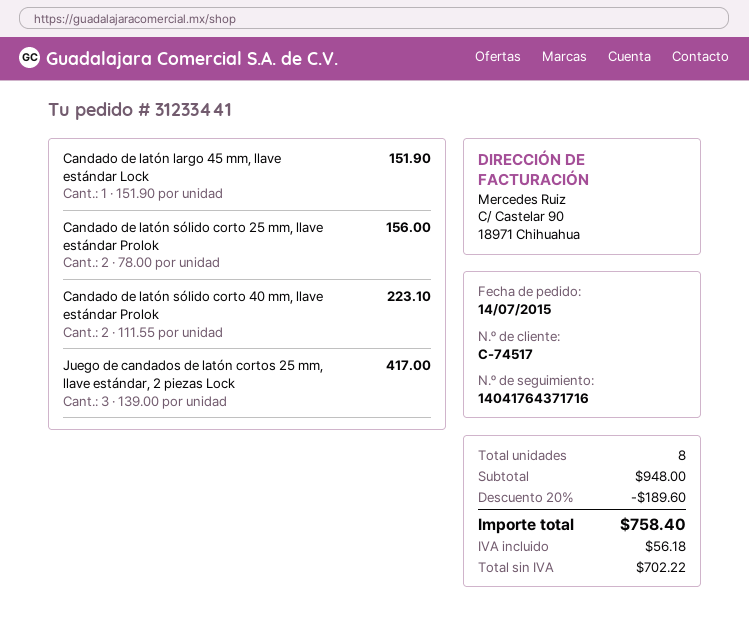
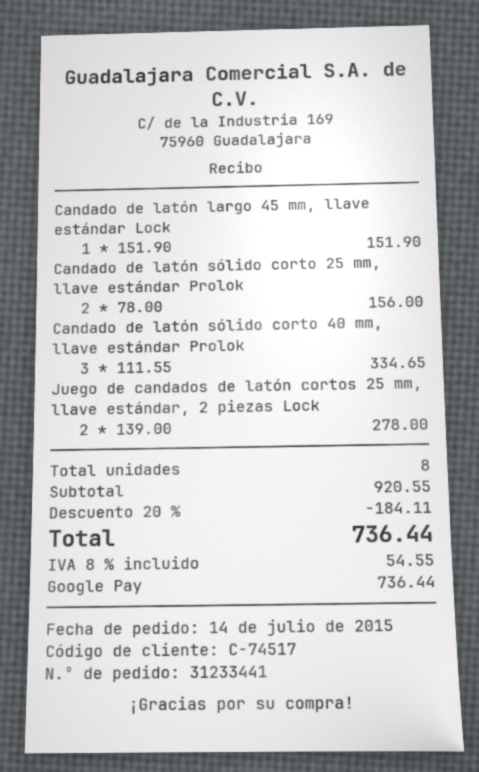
Candado de latón sólido corto 40 mm, llave estándar Prolok: 2 x 111.55 = 223.10 -> 3 x 111.55 = 334.65
Juego de candados de latón cortos 25 mm, llave estándar, 2 piezas Lock: 3 x 139.00 = 417.00 -> 2 x 139.00 = 278.00
subtotal: 948.00 -> 920.55
discount: 20% = 189.60 -> 20% = 184.11
tax: 56.18 -> 54.55
total: 758.40 -> 736.44

